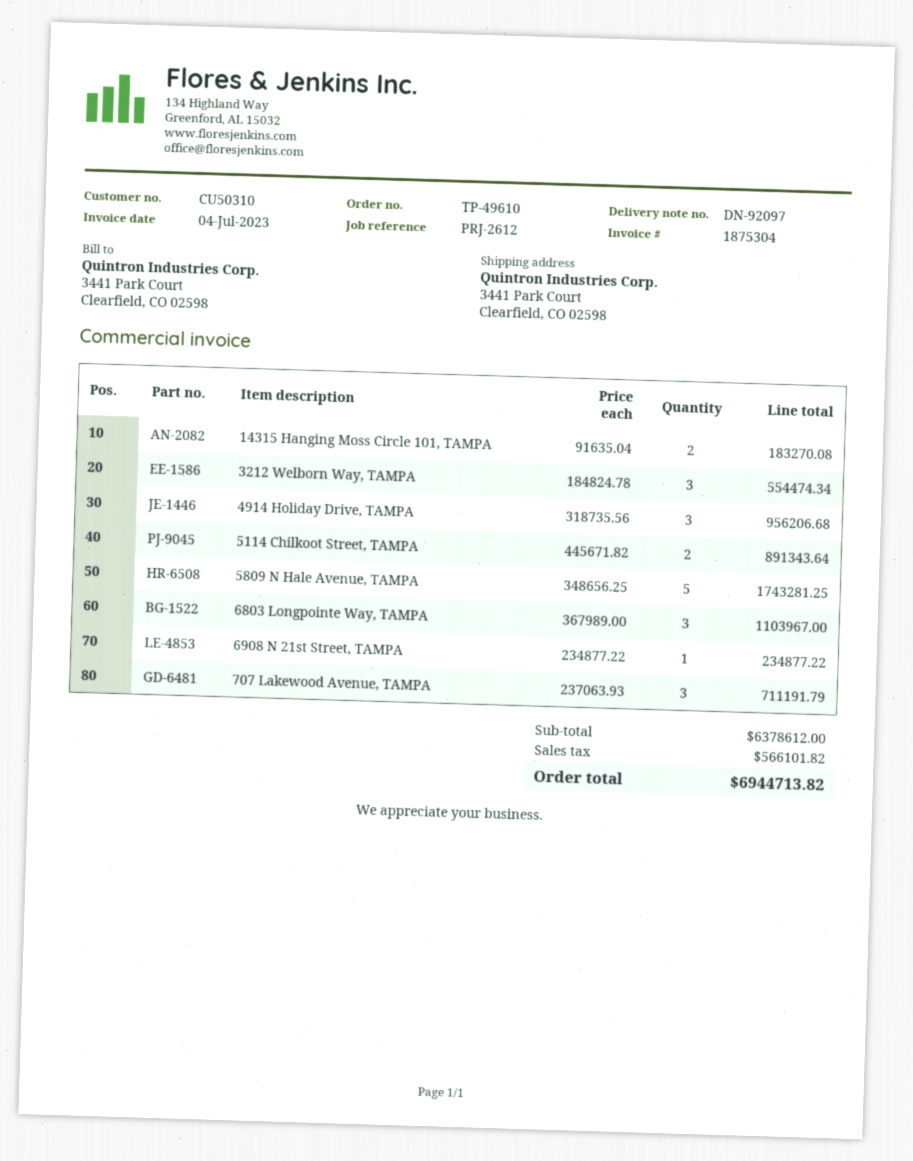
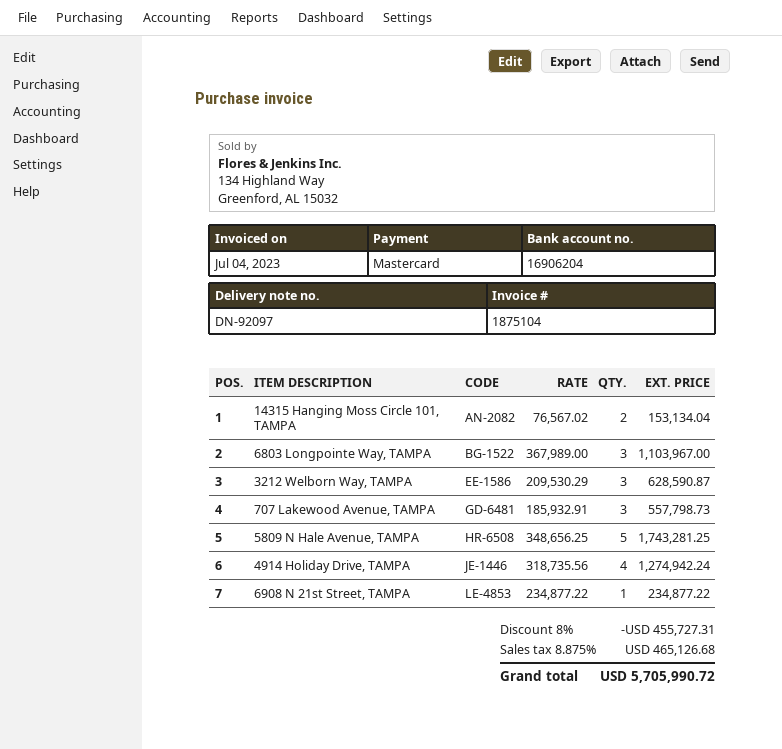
invoice number: 1875304 -> 1875104
14315 Hanging Moss Circle 101, TAMPA: 2 x 91635.04 = 183270.08 -> 2 x 76567.02 = 153134.04
3212 Welborn Way, TAMPA: 3 x 184824.78 = 554474.34 -> 3 x 209530.29 = 628590.87
4914 Holiday Drive, TAMPA: 3 x 318735.56 = 956206.68 -> 4 x 318735.56 = 1274942.24
5114 Chilkoot Street, TAMPA: 2 x 445671.82 = 891343.64 -> none
707 Lakewood Avenue, TAMPA: 3 x 237063.93 = 711191.79 -> 3 x 185932.91 = 557798.73
discount: none -> 8% = 455727.31
tax: 566101.82 -> 465126.68
total: 6944713.82 -> 5705990.72

